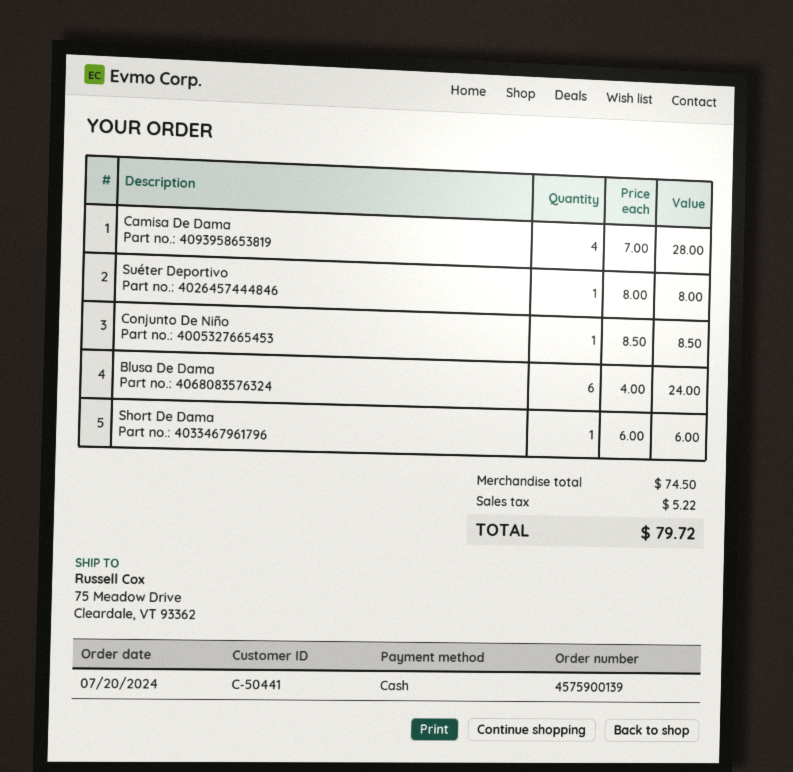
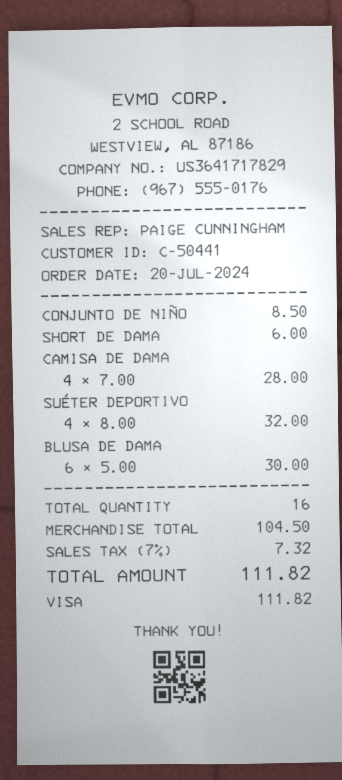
payment method: cash -> Visa
Suéter Deportivo: 1 x 8.00 = 8.00 -> 4 x 8.00 = 32.00
Blusa De Dama: 6 x 4.00 = 24.00 -> 6 x 5.00 = 30.00
subtotal: 74.50 -> 104.50
tax: 5.22 -> 7.32
total: 79.72 -> 111.82

